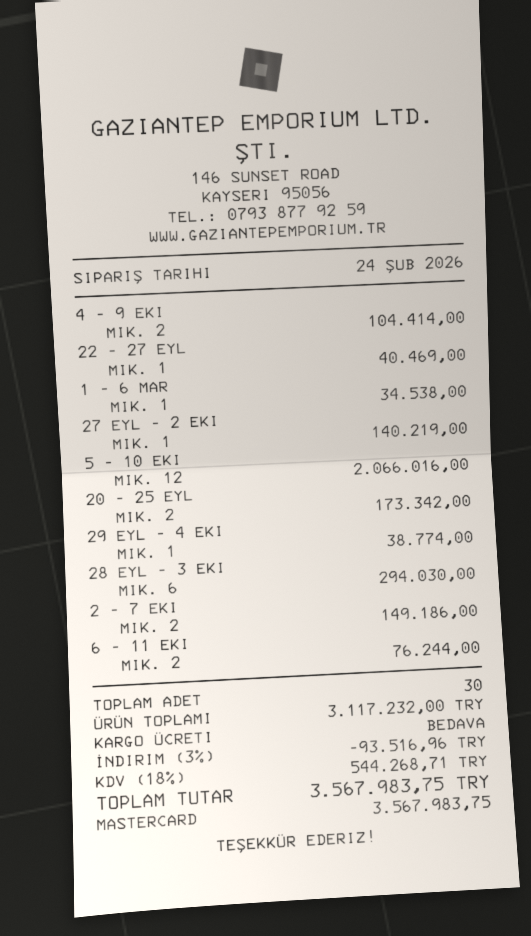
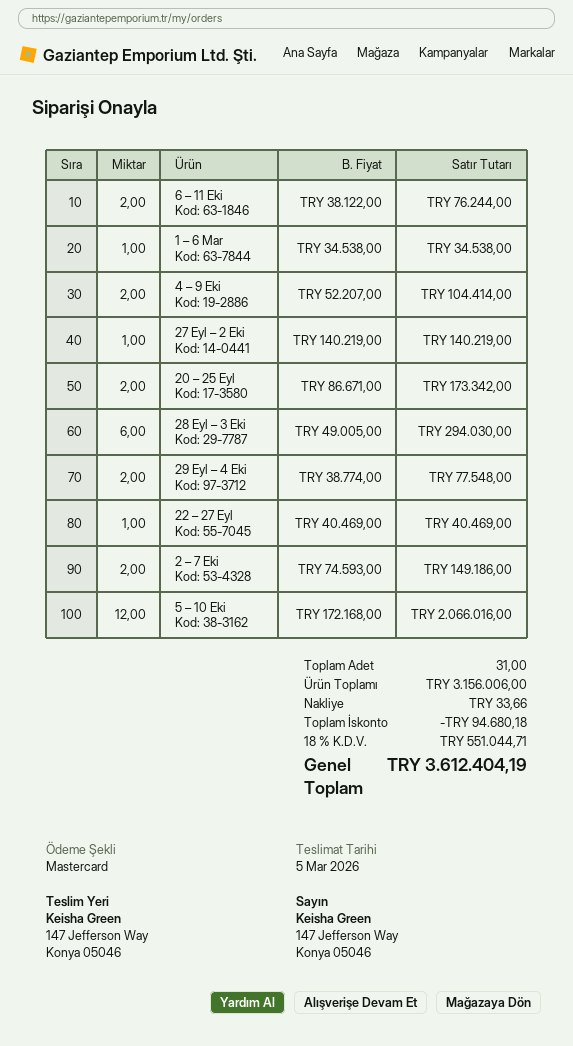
29 EYL – 4 EKI: 1 for 38774.00 -> 2 for 77548.00
total quantity: 30 -> 31
subtotal: 3117232.00 -> 3156006.00
discount: 93516.96 -> 94680.18
shipping: 0.00 -> 33.66
tax: 18% = 544268.71 -> 18% = 551044.71
total: 3567983.75 -> 3612404.19

